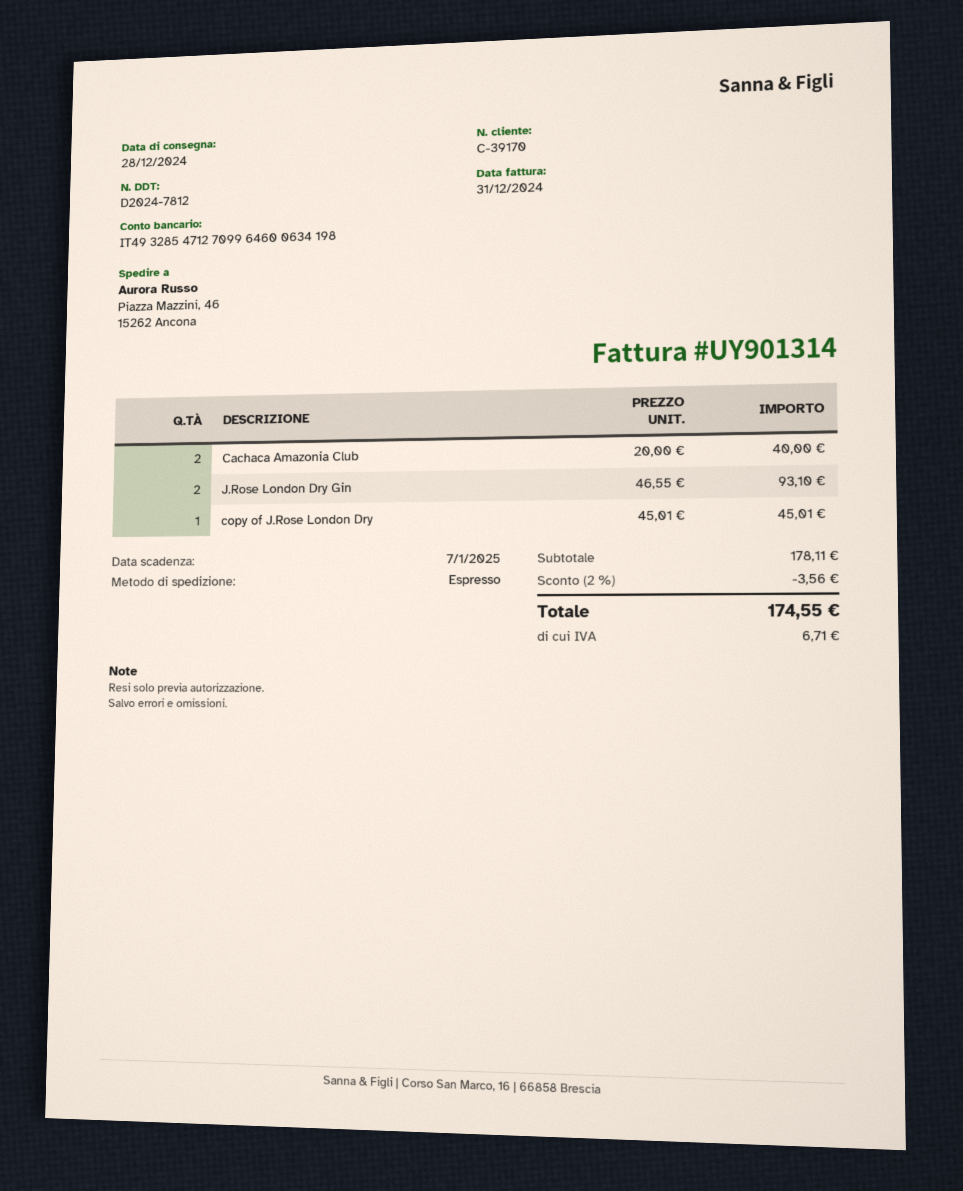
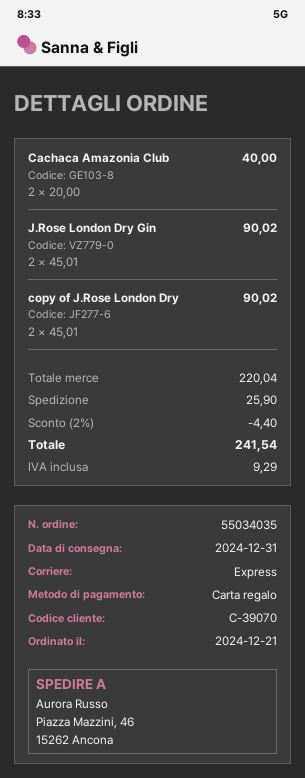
delivery date: 2024-12-28 -> 2024-12-31
customer number: C-39170 -> C-39070
J.Rose London Dry Gin: 2 x 46.55 = 93.10 -> 2 x 45.01 = 90.02
copy of J.Rose London Dry: 1 x 45.01 = 45.01 -> 2 x 45.01 = 90.02
subtotal: 178.11 -> 220.04
discount: 2% = 3.56 -> 2% = 4.40
shipping: none -> 25.90
tax: 6.71 -> 9.29
total: 174.55 -> 241.54

